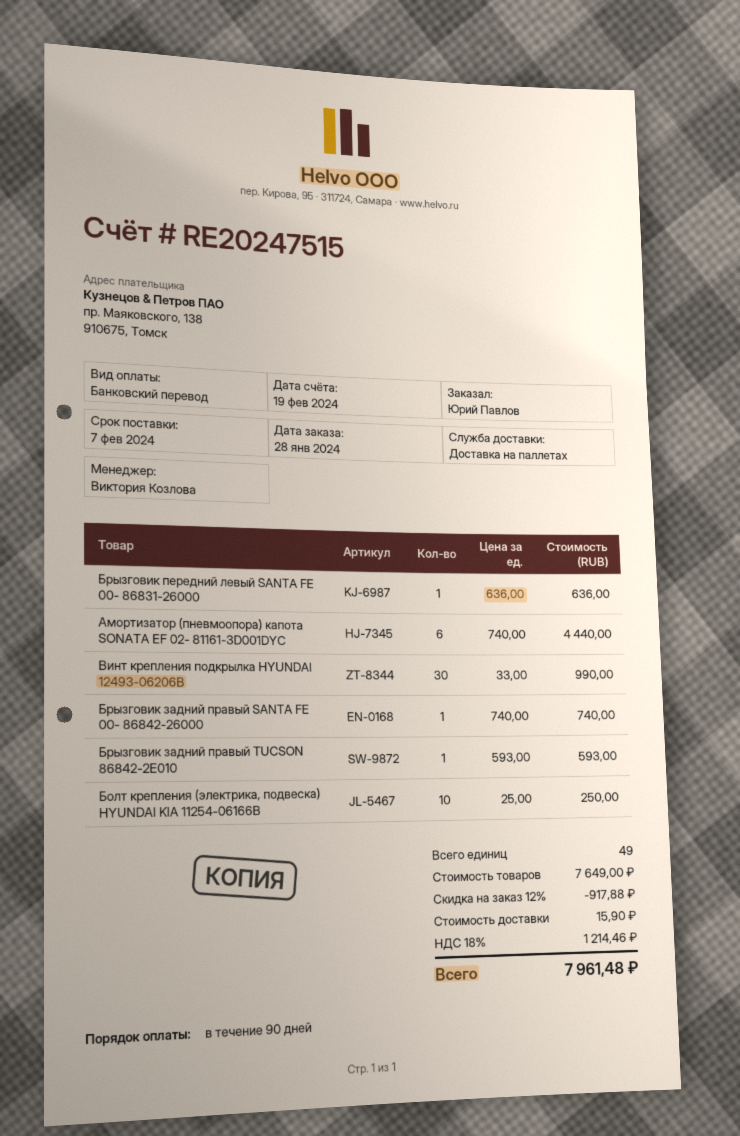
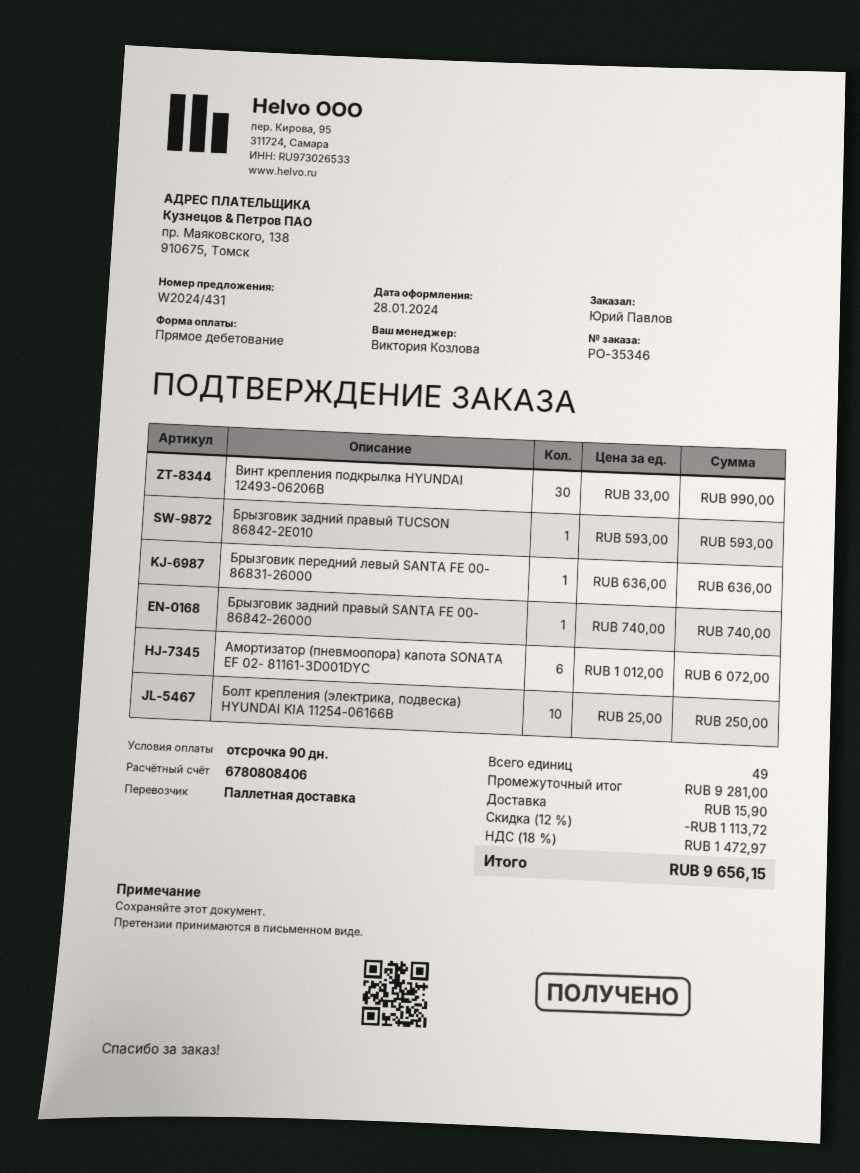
payment method: bank transfer -> direct debit
Амортизатор (пневмоопора) капота SONATA EF 02- 81161-3D001DYC: 6 x 740.00 = 4440.00 -> 6 x 1012.00 = 6072.00
subtotal: 7649.00 -> 9281.00
discount: 12% = 917.88 -> 12% = 1113.72
tax: 18% = 1214.46 -> 18% = 1472.97
total: 7961.48 -> 9656.15

